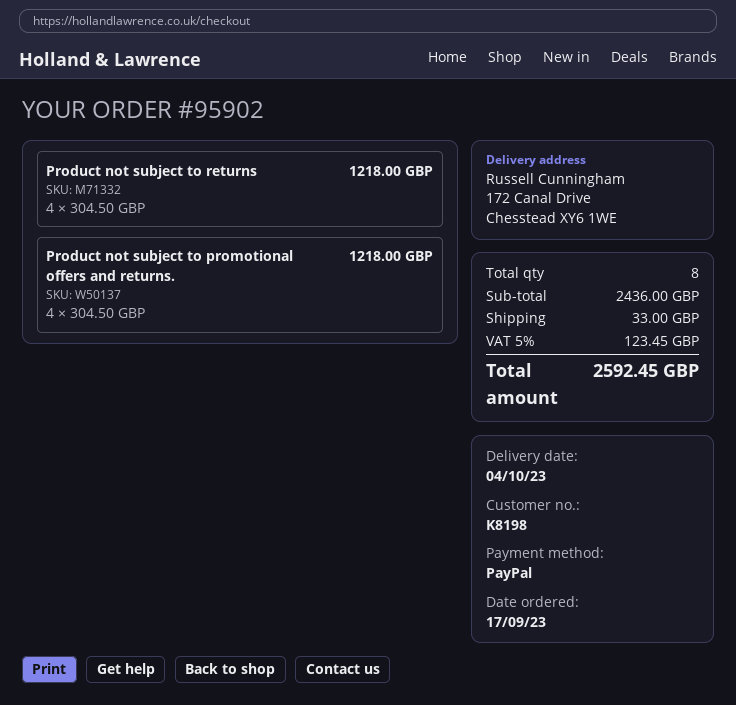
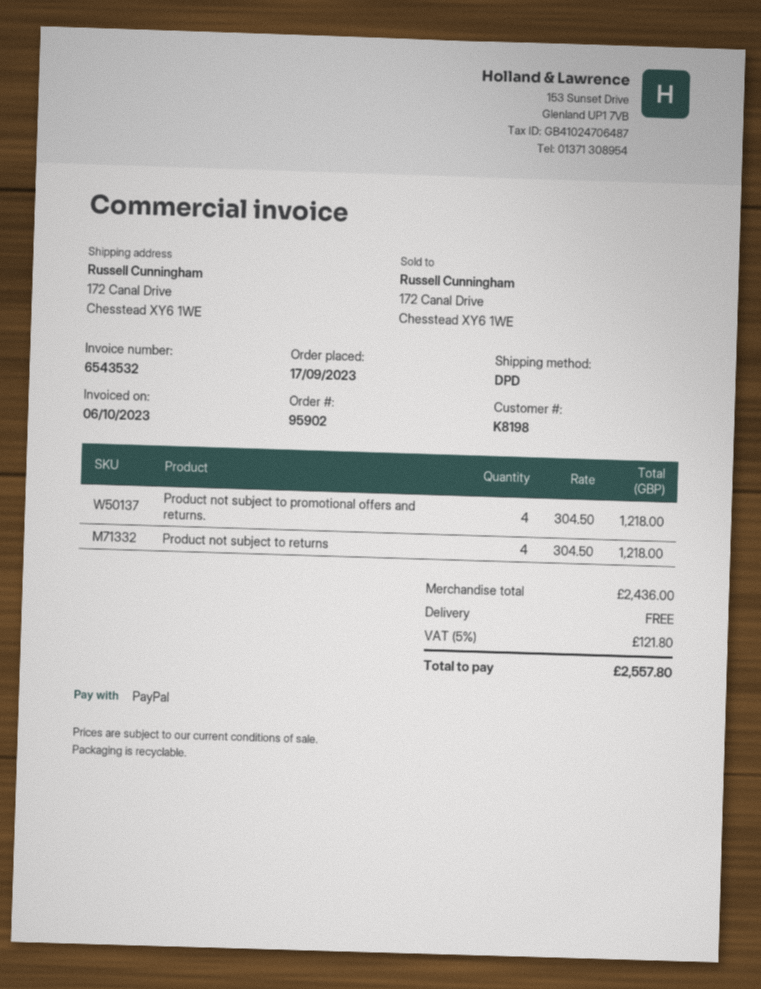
shipping: 33.00 -> 0.00
tax: 5% = 123.45 -> 5% = 121.80
total: 2592.45 -> 2557.80

